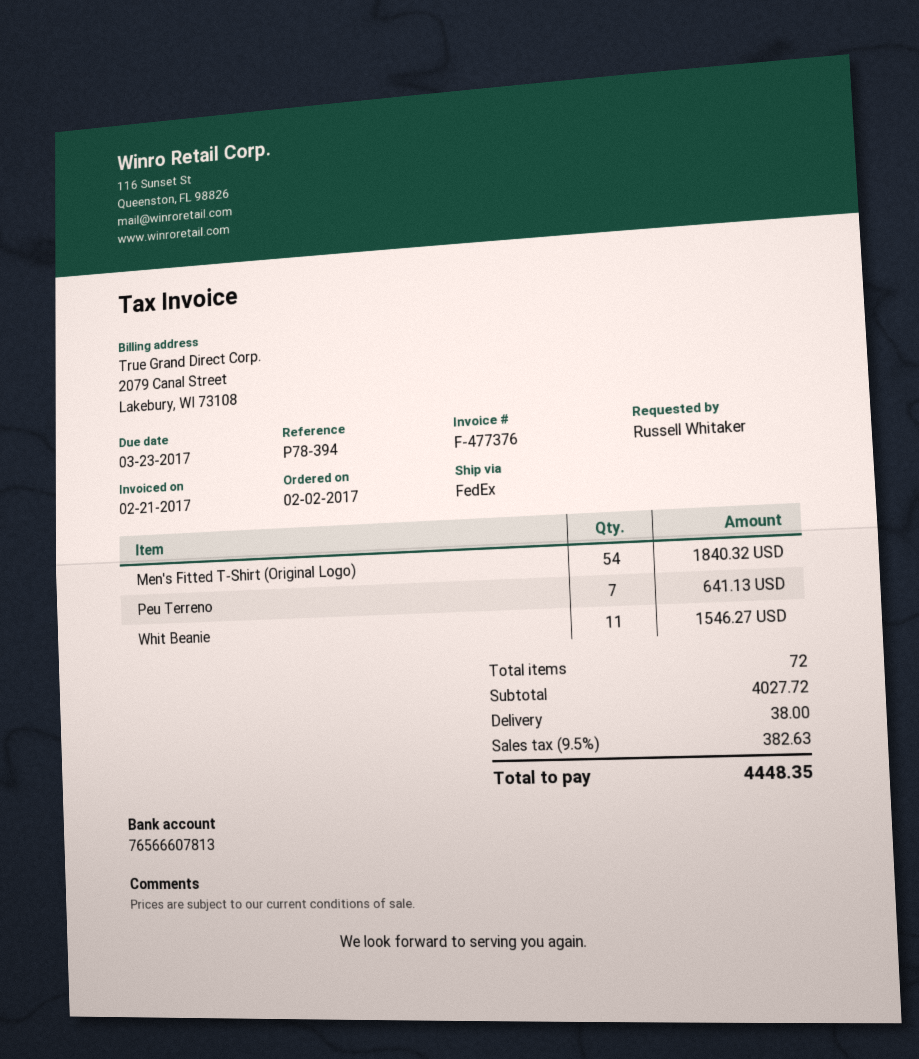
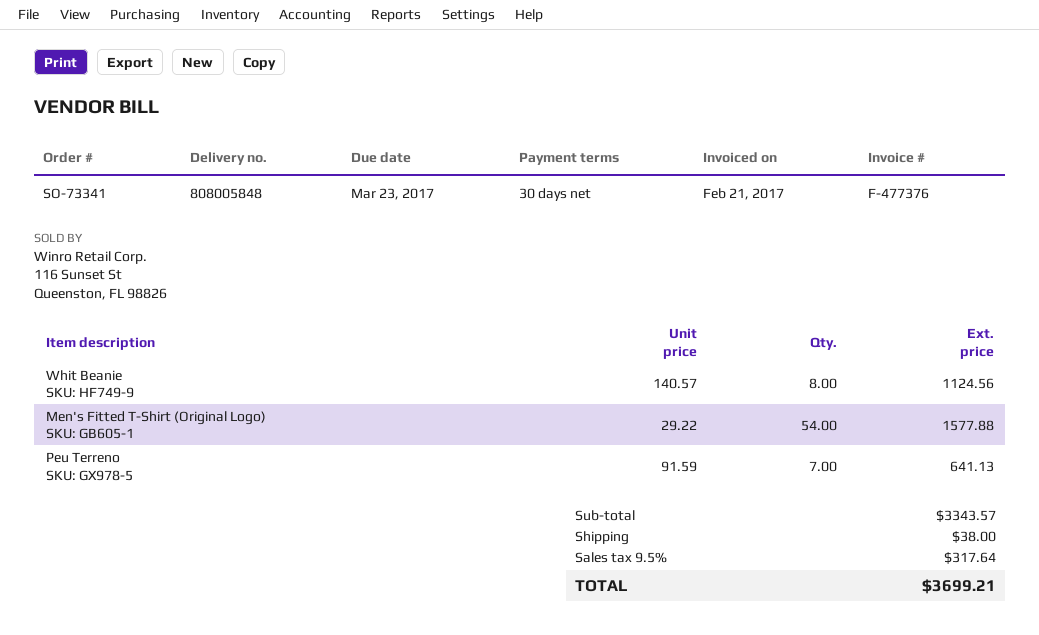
Men's Fitted T-Shirt (Original Logo): 54 for 1840.32 -> 54 for 1577.88
Whit Beanie: 11 for 1546.27 -> 8 for 1124.56
subtotal: 4027.72 -> 3343.57
tax: 9.5% = 382.63 -> 9.5% = 317.64
total: 4448.35 -> 3699.21

